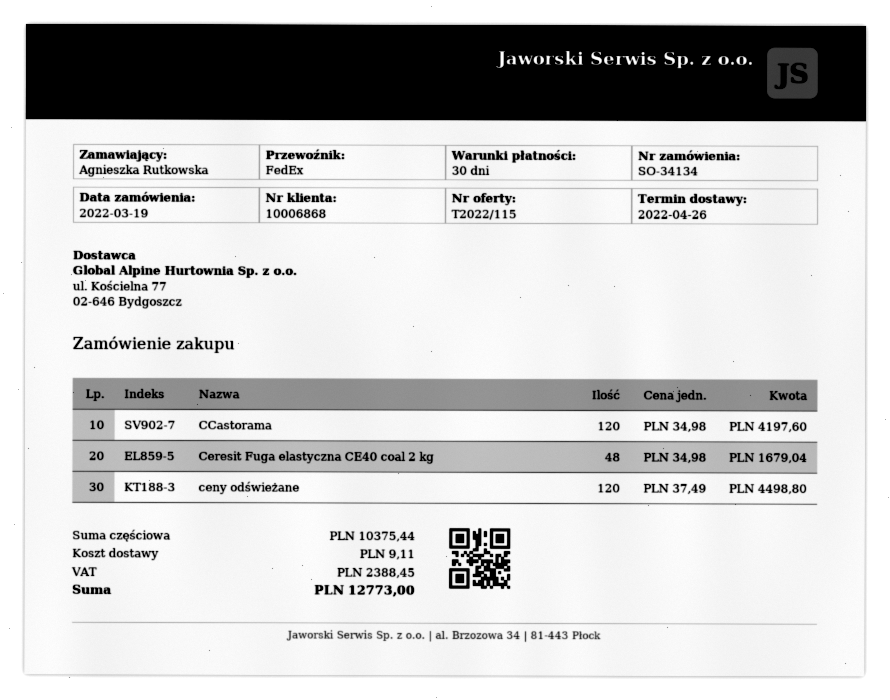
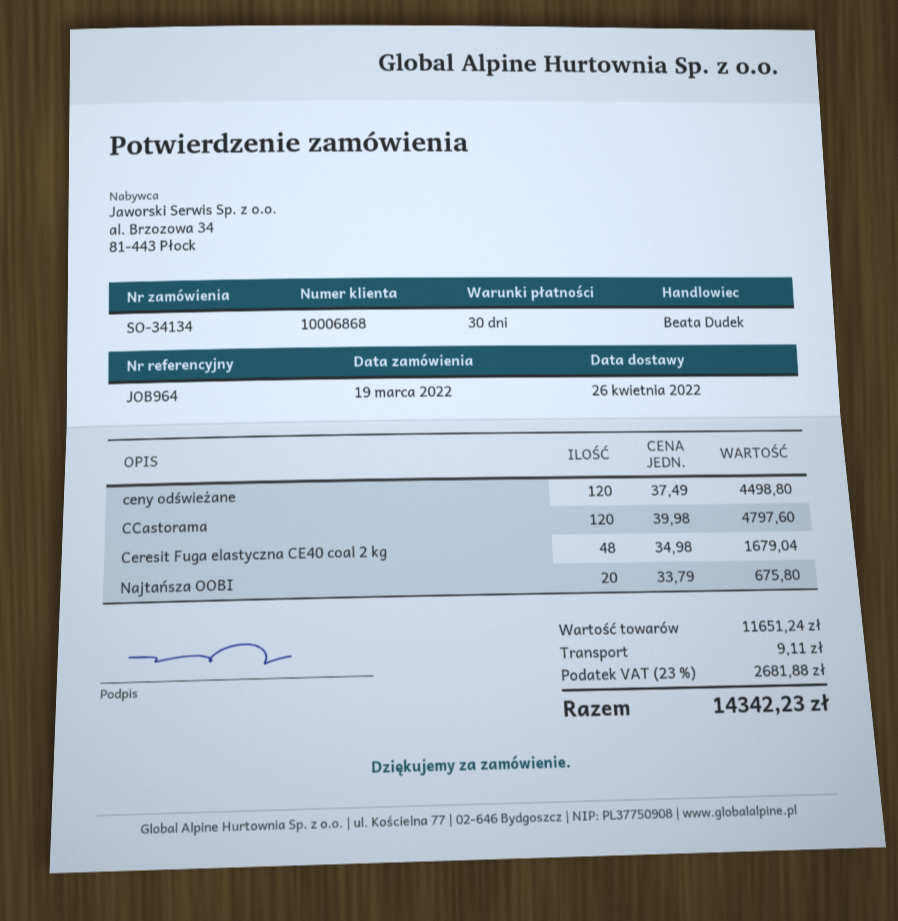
CCastorama: 120 x 34.98 = 4197.60 -> 120 x 39.98 = 4797.60
Najtańsza OOBI: none -> 20 x 33.79 = 675.80
subtotal: 10375.44 -> 11651.24
tax: 2388.45 -> 2681.88
total: 12773.00 -> 14342.23

